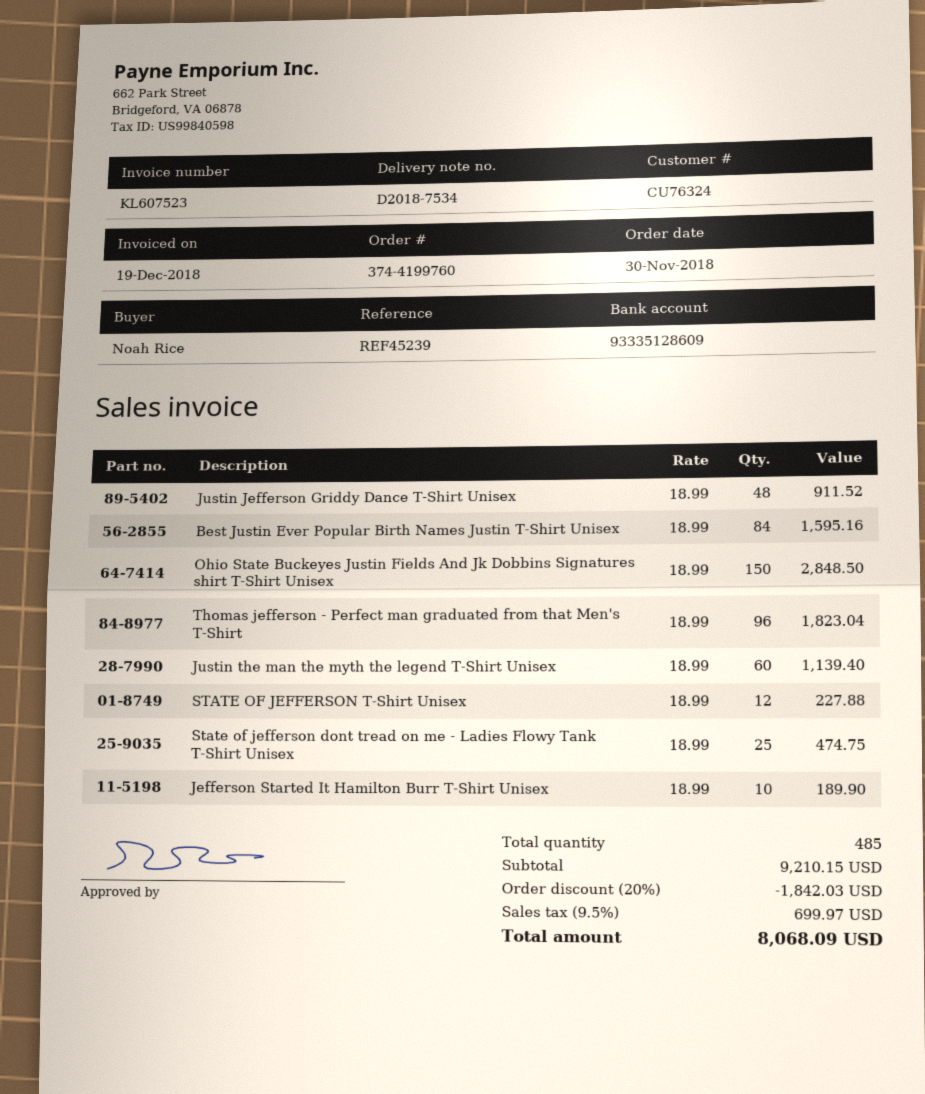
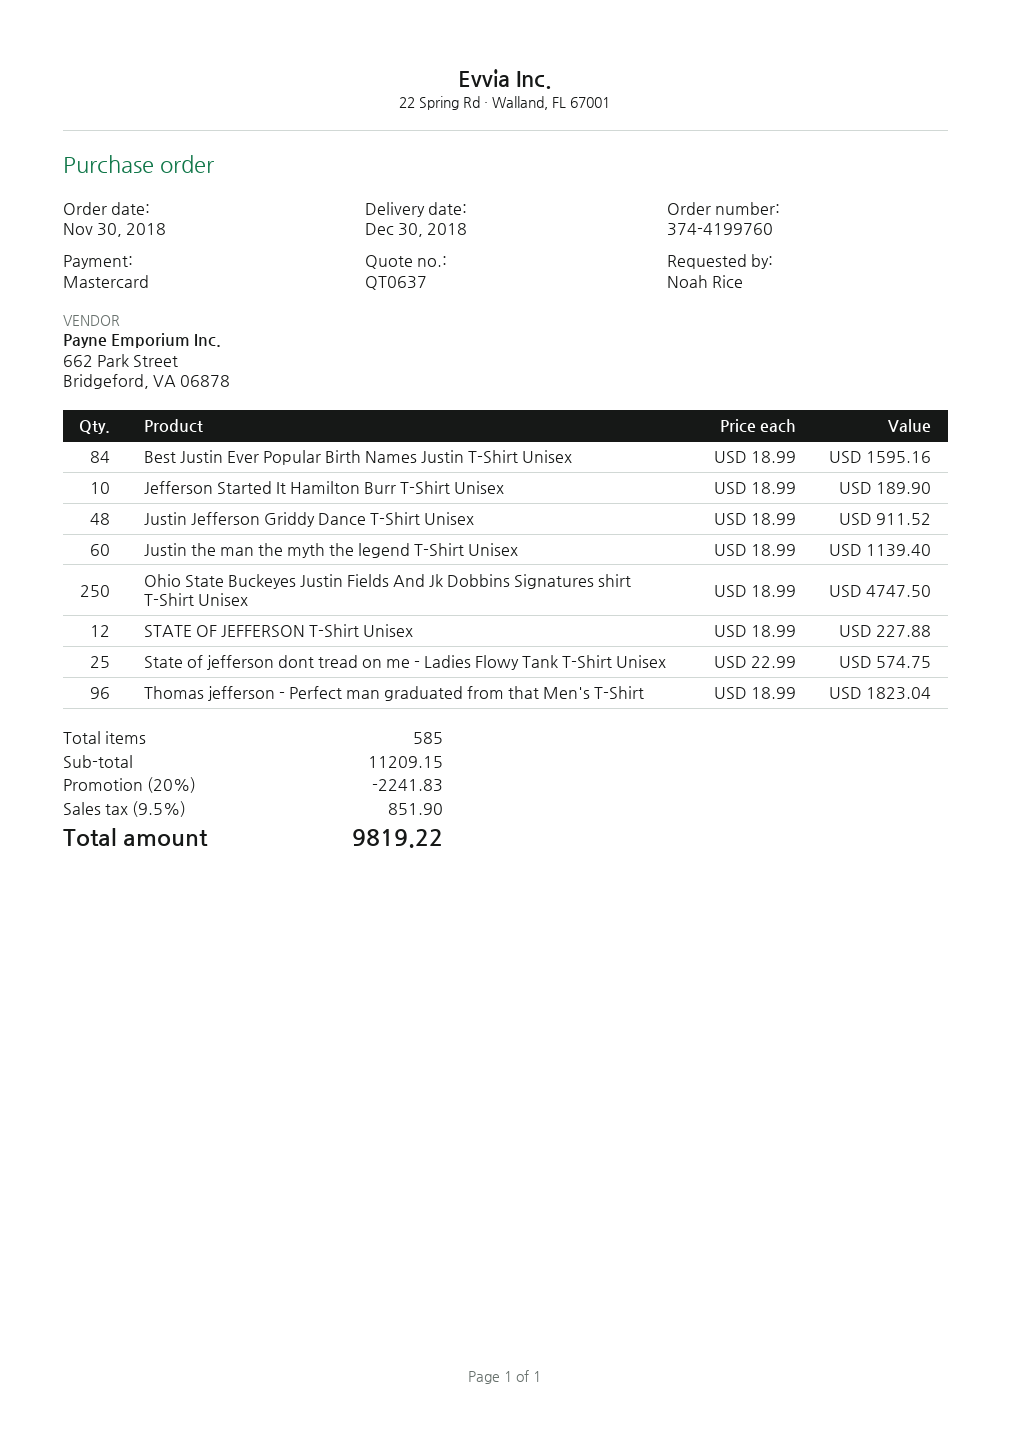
Ohio State Buckeyes Justin Fields And Jk Dobbins Signatures shirt T-Shirt Unisex: 150 x 18.99 = 2848.50 -> 250 x 18.99 = 4747.50
State of jefferson dont tread on me - Ladies Flowy Tank T-Shirt Unisex: 25 x 18.99 = 474.75 -> 25 x 22.99 = 574.75
total quantity: 485 -> 585
subtotal: 9210.15 -> 11209.15
discount: 20% = 1842.03 -> 20% = 2241.83
tax: 9.5% = 699.97 -> 9.5% = 851.90
total: 8068.09 -> 9819.22

